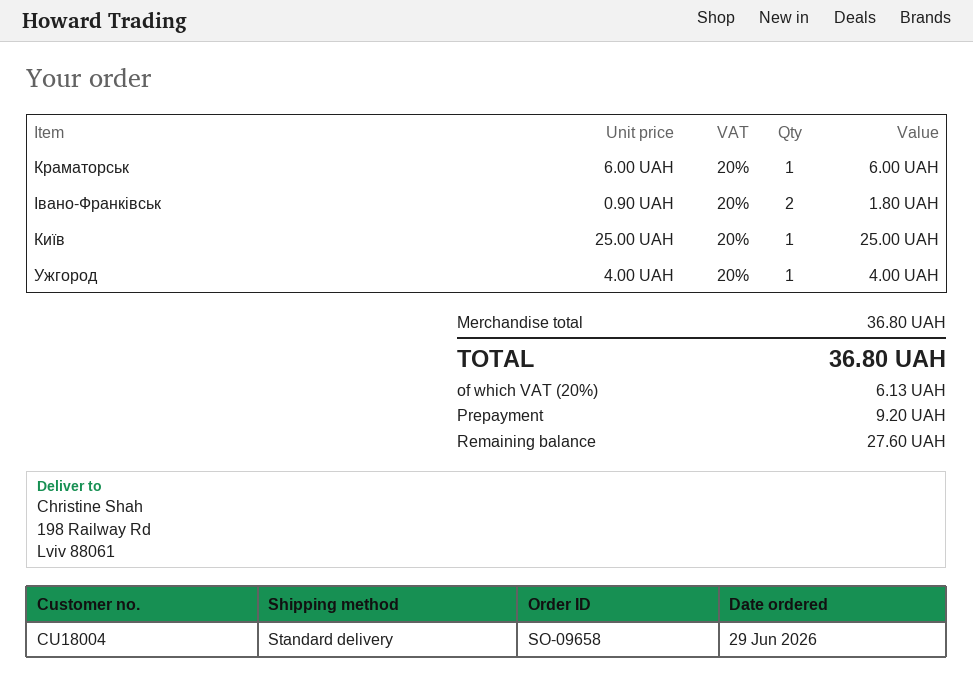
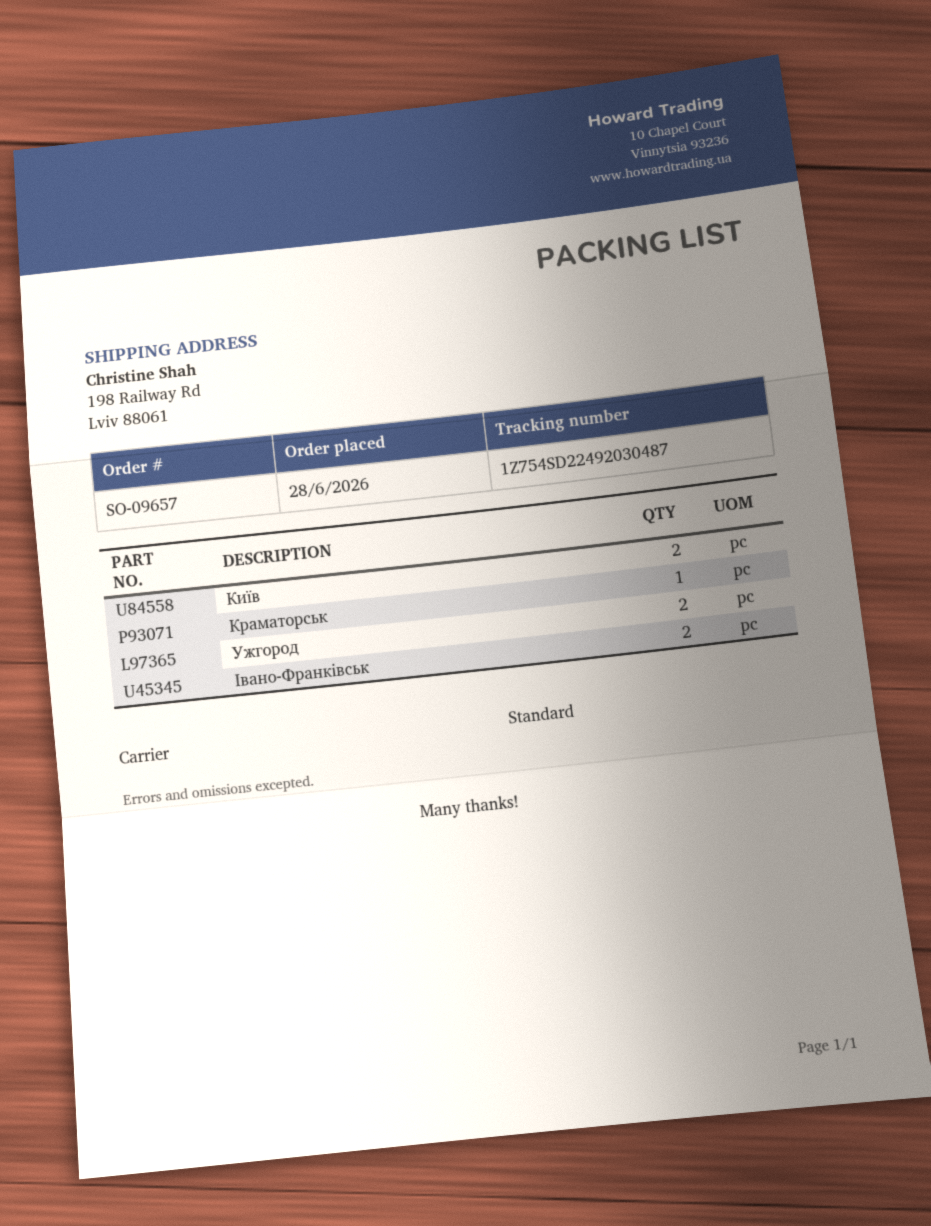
order number: SO-09658 -> SO-09657
order date: 2026-06-29 -> 2026-06-28
Київ: 1 -> 2
Ужгород: 1 -> 2

